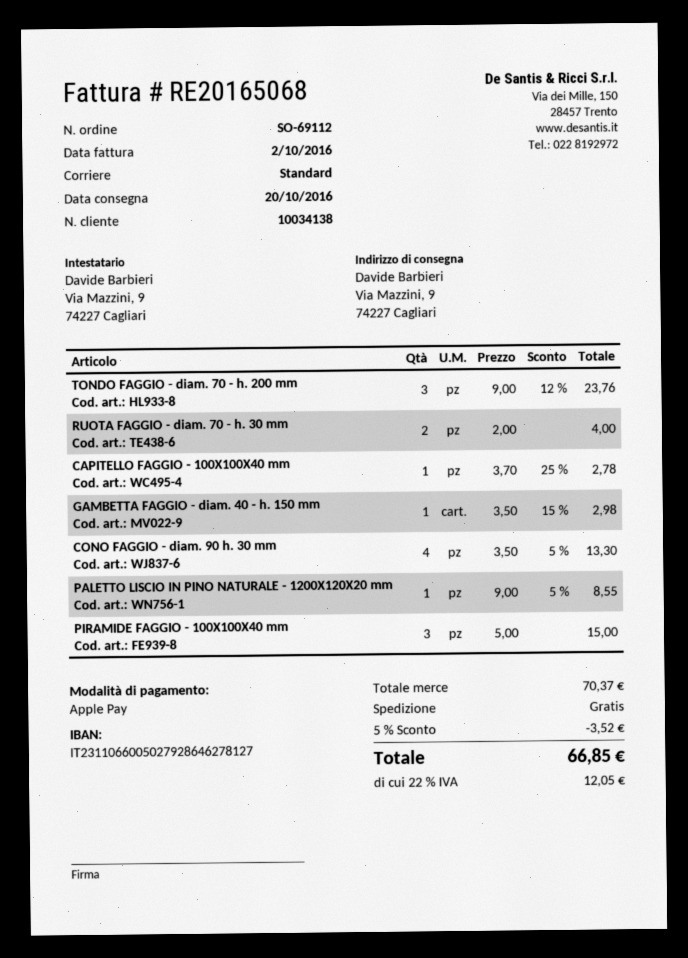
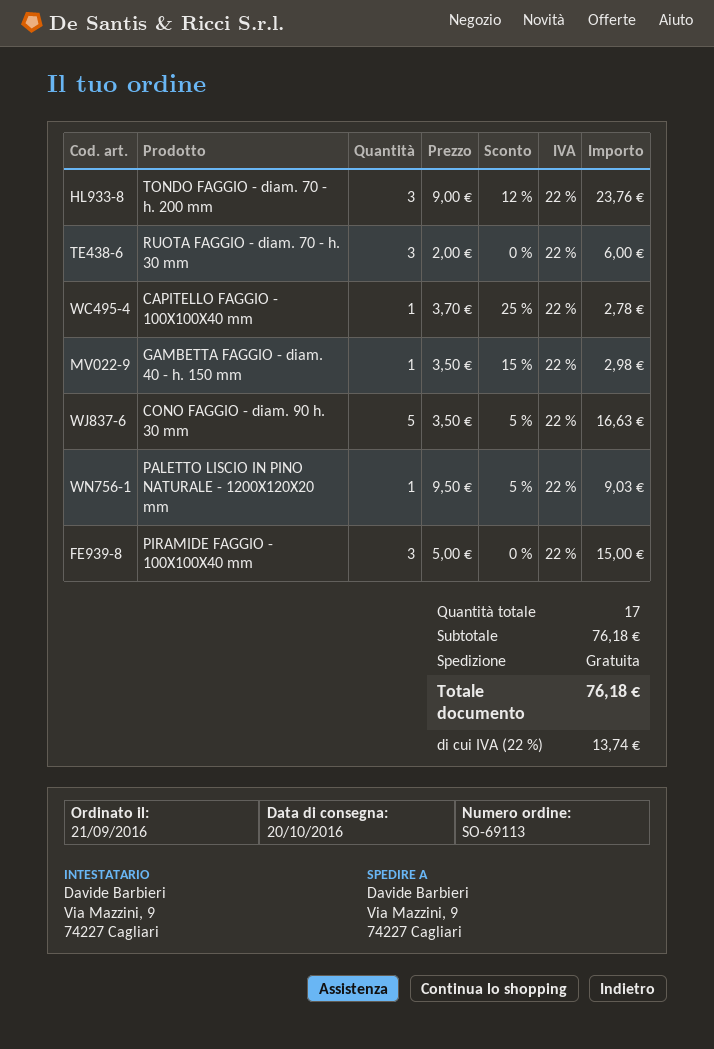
order number: SO-69112 -> SO-69113
RUOTA FAGGIO - diam. 70 - h. 30 mm: 2 x 2.00 = 4.00 -> 3 x 2.00 = 6.00
CONO FAGGIO - diam. 90 h. 30 mm: 4 x 3.50 - 5% = 13.30 -> 5 x 3.50 - 5% = 16.63
PALETTO LISCIO IN PINO NATURALE - 1200X120X20 mm: 1 x 9.00 - 5% = 8.55 -> 1 x 9.50 - 5% = 9.03
subtotal: 70.37 -> 76.18
discount: 5% = 3.52 -> none
tax: 22% = 12.05 -> 22% = 13.74
total: 66.85 -> 76.18

